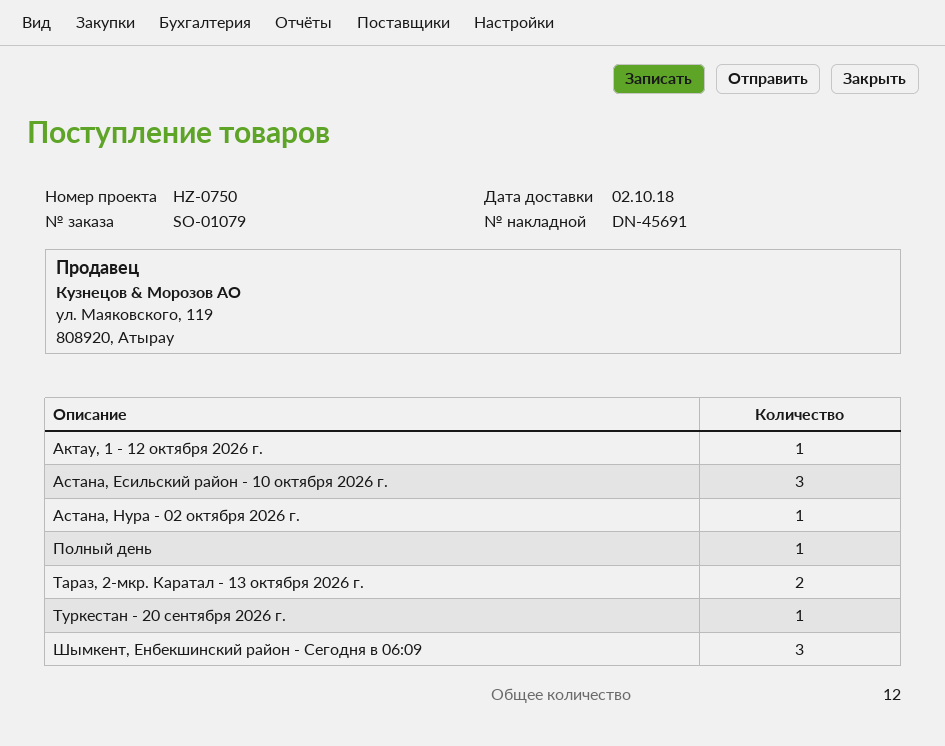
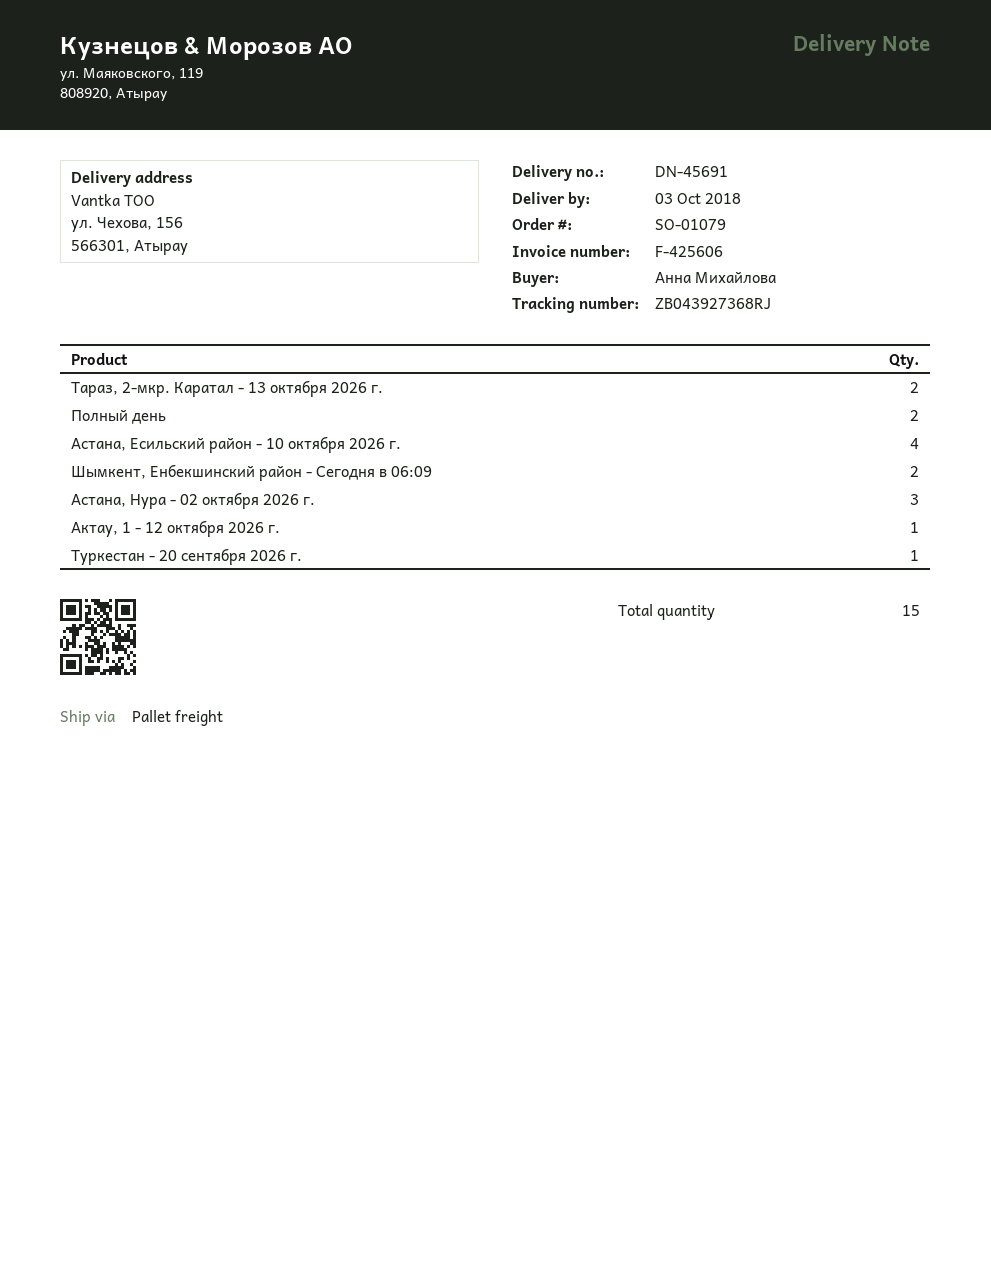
delivery date: 2018-10-02 -> 2018-10-03
Астана, Есильский район - 10 октября 2026 г.: 3 -> 4
Астана, Нура - 02 октября 2026 г.: 1 -> 3
Полный день: 1 -> 2
Шымкент, Енбекшинский район - Сегодня в 06:09: 3 -> 2
total quantity: 12 -> 15

